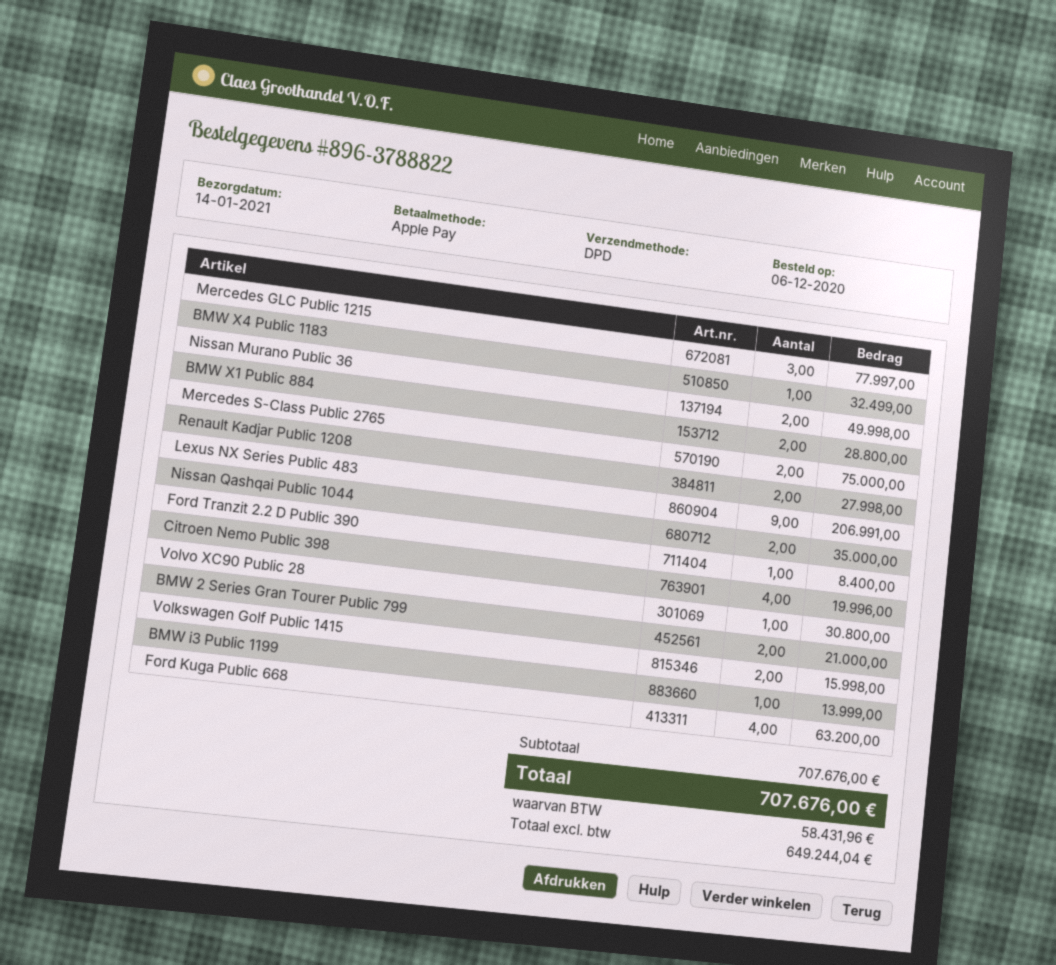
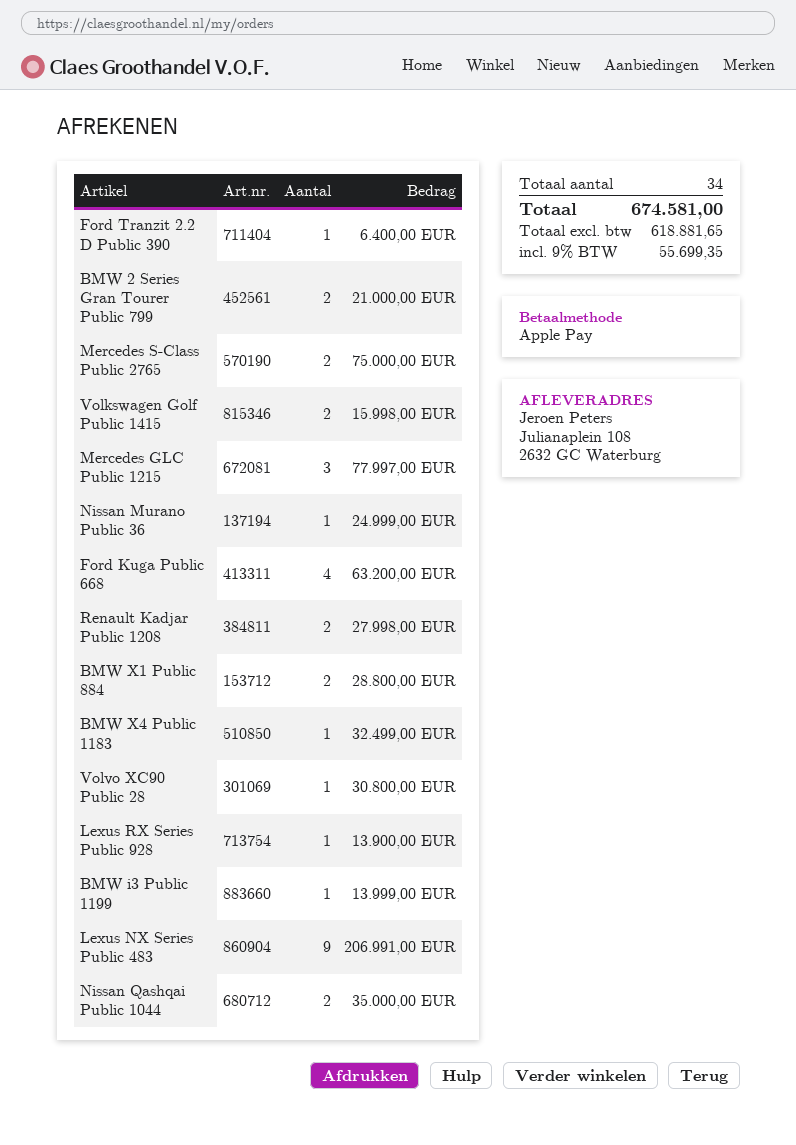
Nissan Murano Public 36: 2 for 49998.00 -> 1 for 24999.00
Ford Tranzit 2.2 D Public 390: 1 for 8400.00 -> 1 for 6400.00
Citroen Nemo Public 398: 4 for 19996.00 -> none
Lexus RX Series Public 928: none -> 1 for 13900.00
net: 649244.04 -> 618881.65
tax: 58431.96 -> 55699.35
total: 707676.00 -> 674581.00

